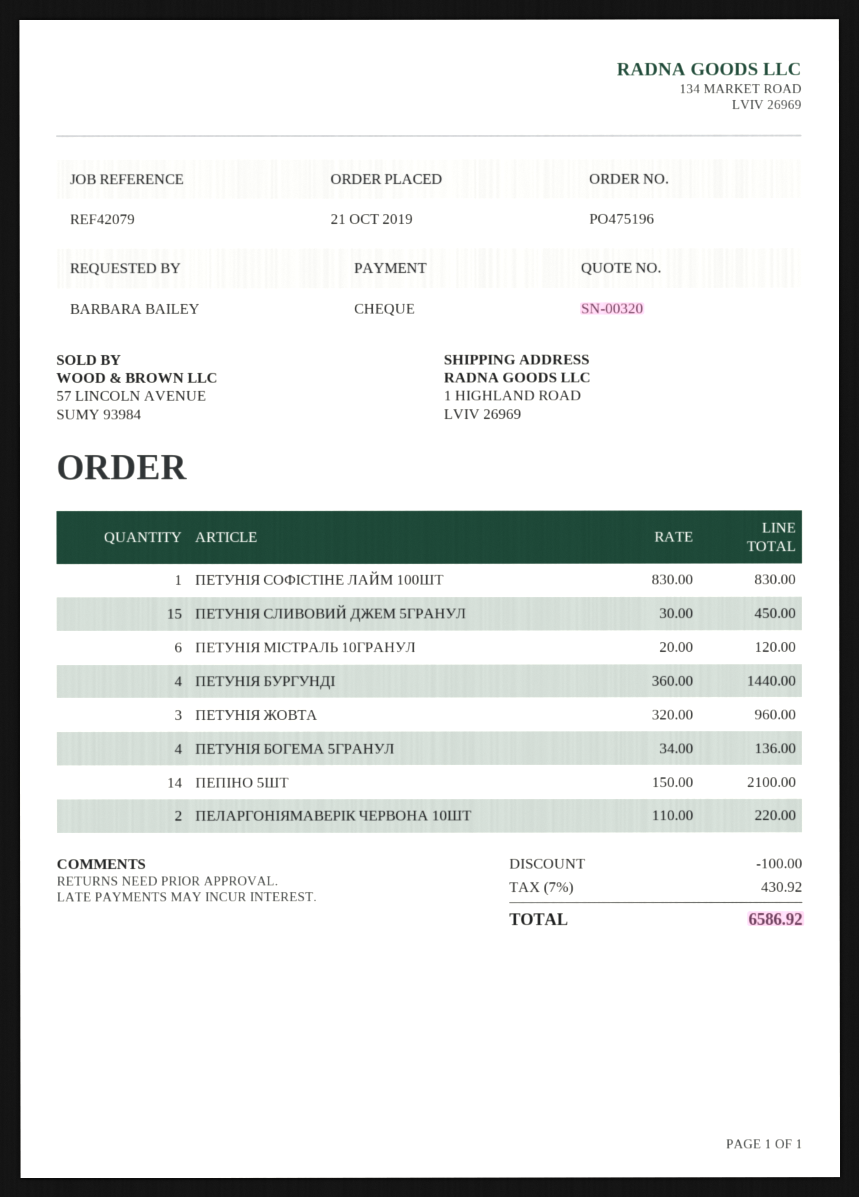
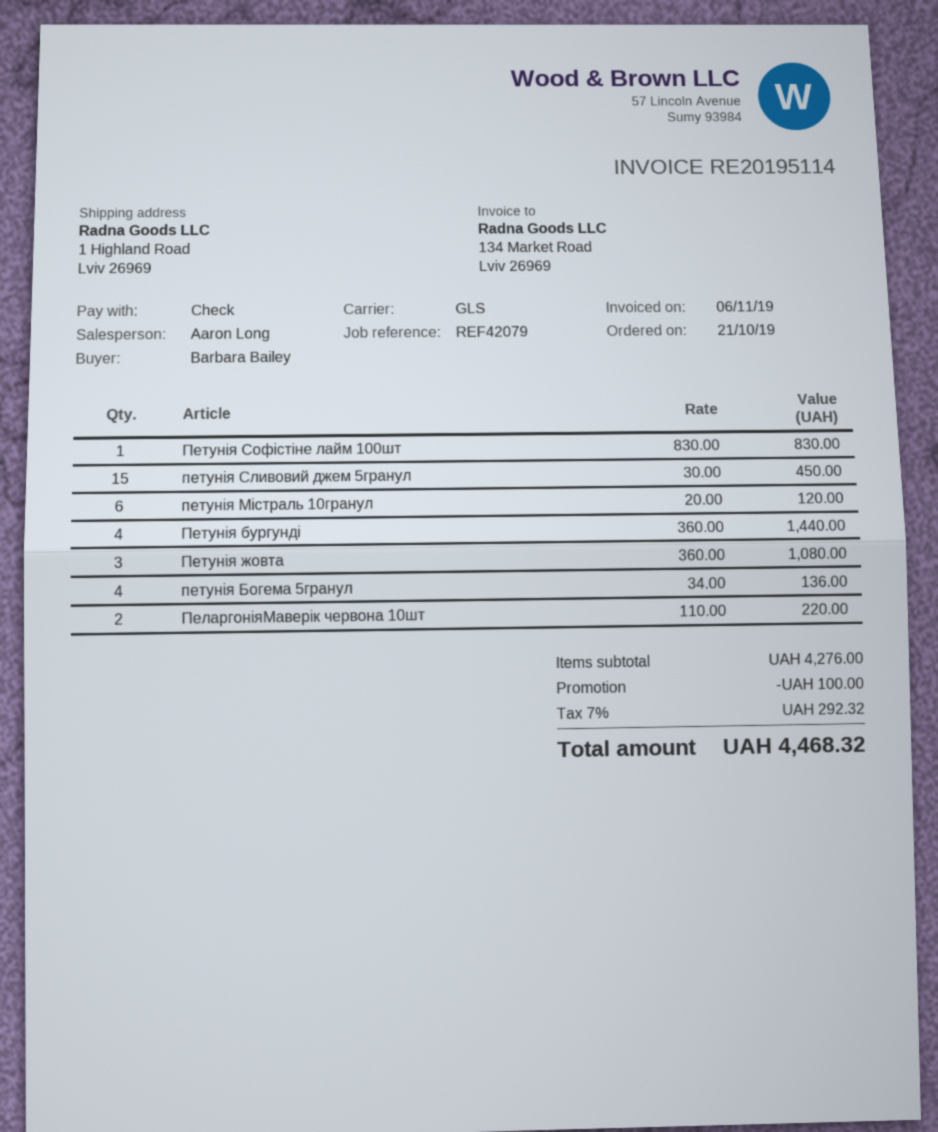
ПЕТУНІЯ ЖОВТА: 3 x 320.00 = 960.00 -> 3 x 360.00 = 1080.00
ПЕПІНО 5ШТ: 14 x 150.00 = 2100.00 -> none
tax: 7% = 430.92 -> 7% = 292.32
total: 6586.92 -> 4468.32

